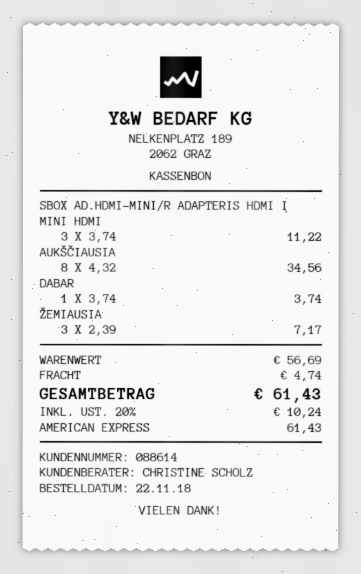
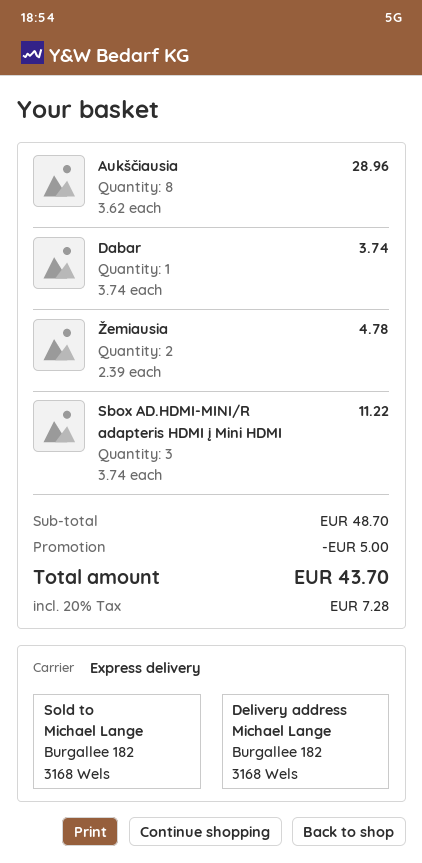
AUKŠČIAUSIA: 8 x 4.32 = 34.56 -> 8 x 3.62 = 28.96
ŽEMIAUSIA: 3 x 2.39 = 7.17 -> 2 x 2.39 = 4.78
subtotal: 56.69 -> 48.70
discount: none -> 5.00
shipping: 4.74 -> none
tax: 20% = 10.24 -> 20% = 7.28
total: 61.43 -> 43.70

